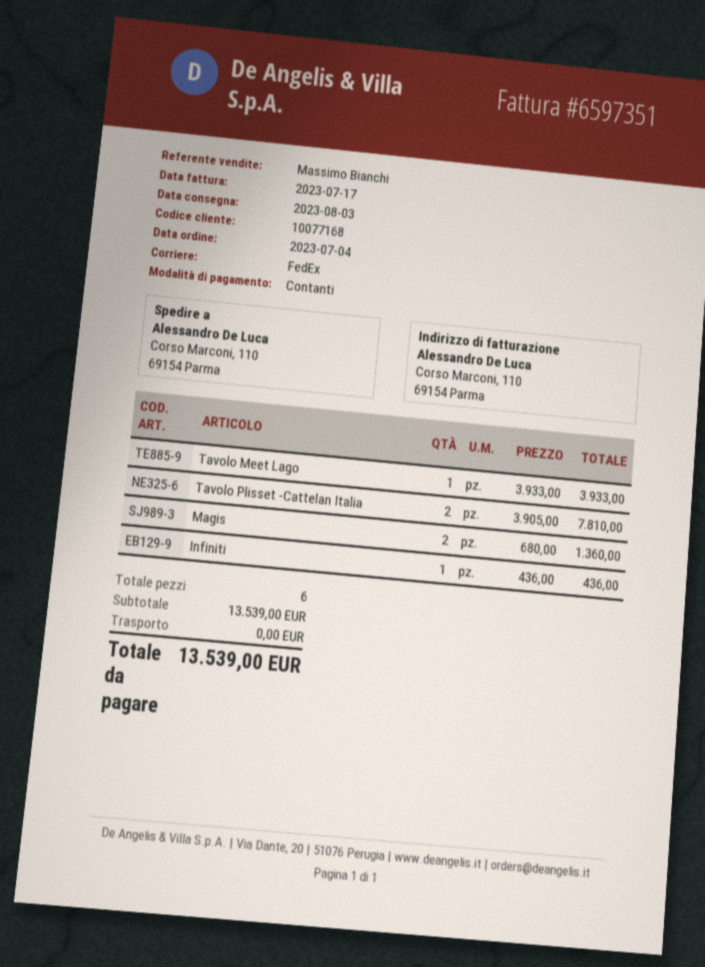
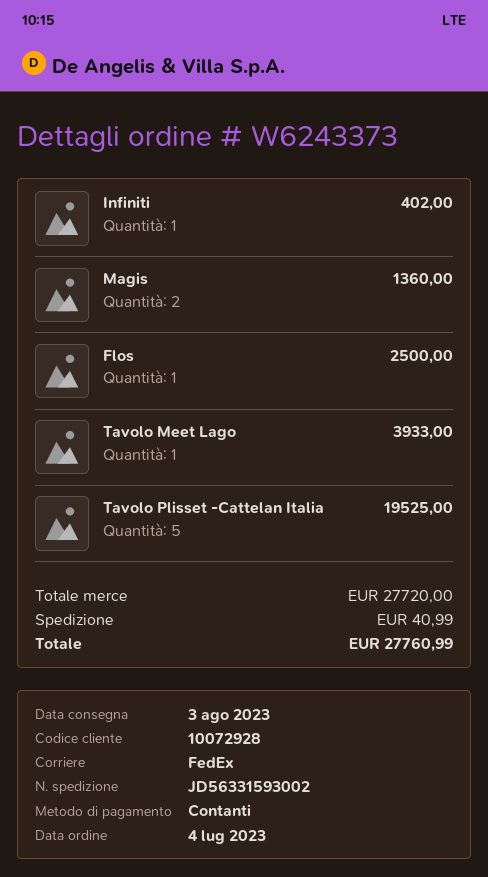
customer number: 10077168 -> 10072928
Tavolo Plisset -Cattelan Italia: 2 for 7810.00 -> 5 for 19525.00
Infiniti: 1 for 436.00 -> 1 for 402.00
Flos: none -> 1 for 2500.00
subtotal: 13539.00 -> 27720.00
shipping: 0.00 -> 40.99
total: 13539.00 -> 27760.99

